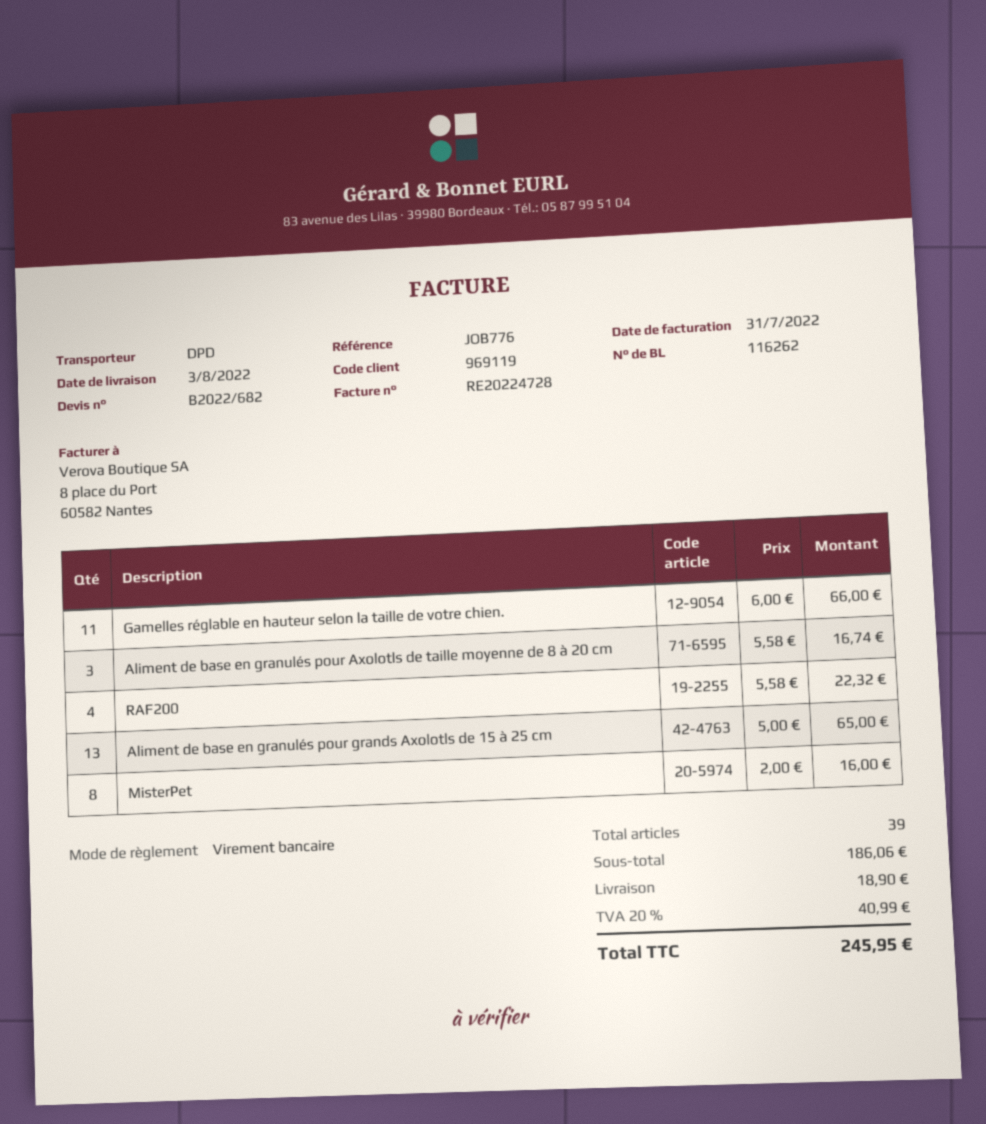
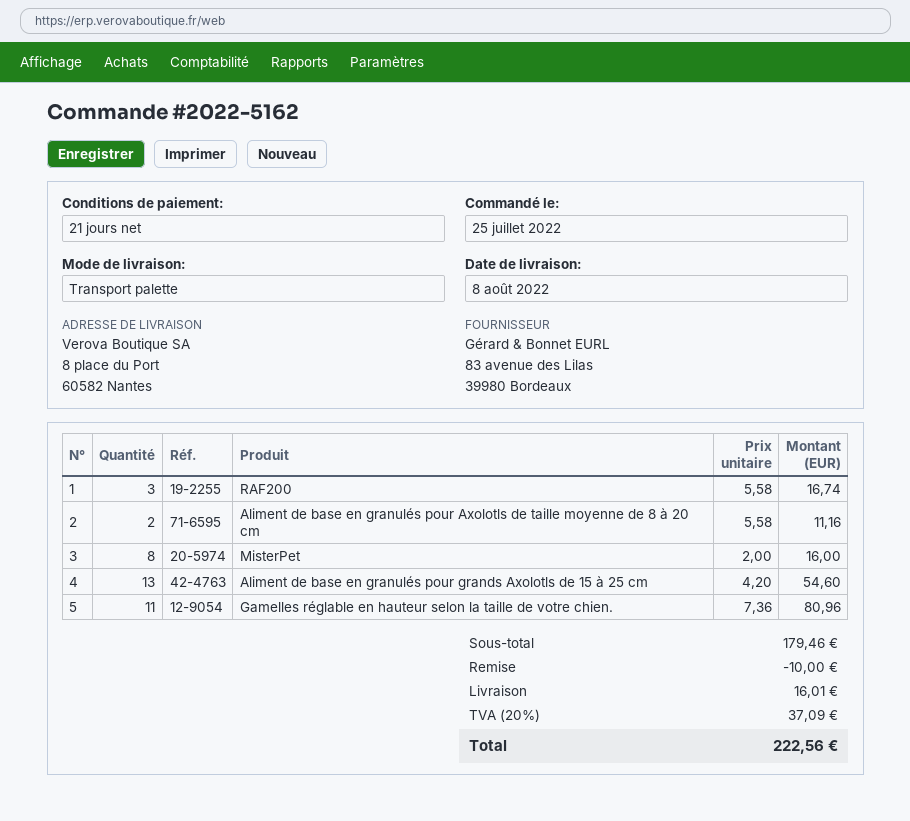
delivery date: 2022-08-03 -> 2022-08-08
shipping method: DPD -> pallet freight
Gamelles réglable en hauteur selon la taille de votre chien.: 11 x 6.00 = 66.00 -> 11 x 7.36 = 80.96
Aliment de base en granulés pour Axolotls de taille moyenne de 8 à 20 cm: 3 x 5.58 = 16.74 -> 2 x 5.58 = 11.16
RAF200: 4 x 5.58 = 22.32 -> 3 x 5.58 = 16.74
Aliment de base en granulés pour grands Axolotls de 15 à 25 cm: 13 x 5.00 = 65.00 -> 13 x 4.20 = 54.60
subtotal: 186.06 -> 179.46
discount: none -> 10.00
shipping: 18.90 -> 16.01
tax: 20% = 40.99 -> 20% = 37.09
total: 245.95 -> 222.56

